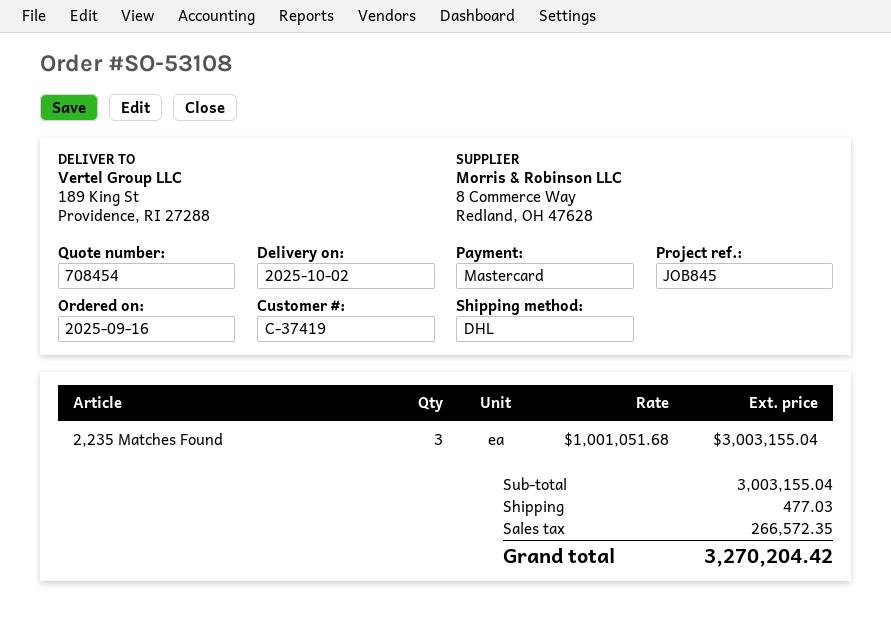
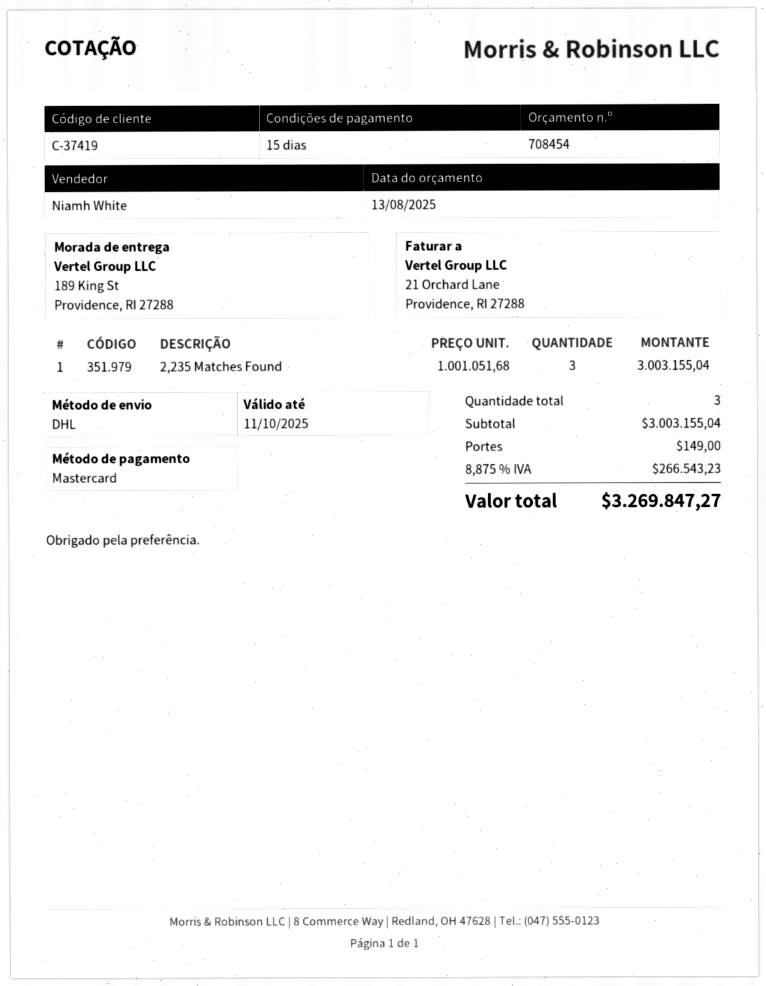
shipping: 477.03 -> 149.00
tax: 266572.35 -> 266543.23
total: 3270204.42 -> 3269847.27

